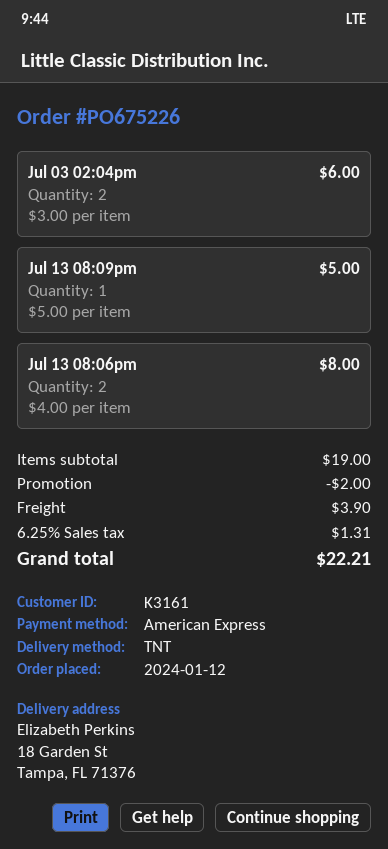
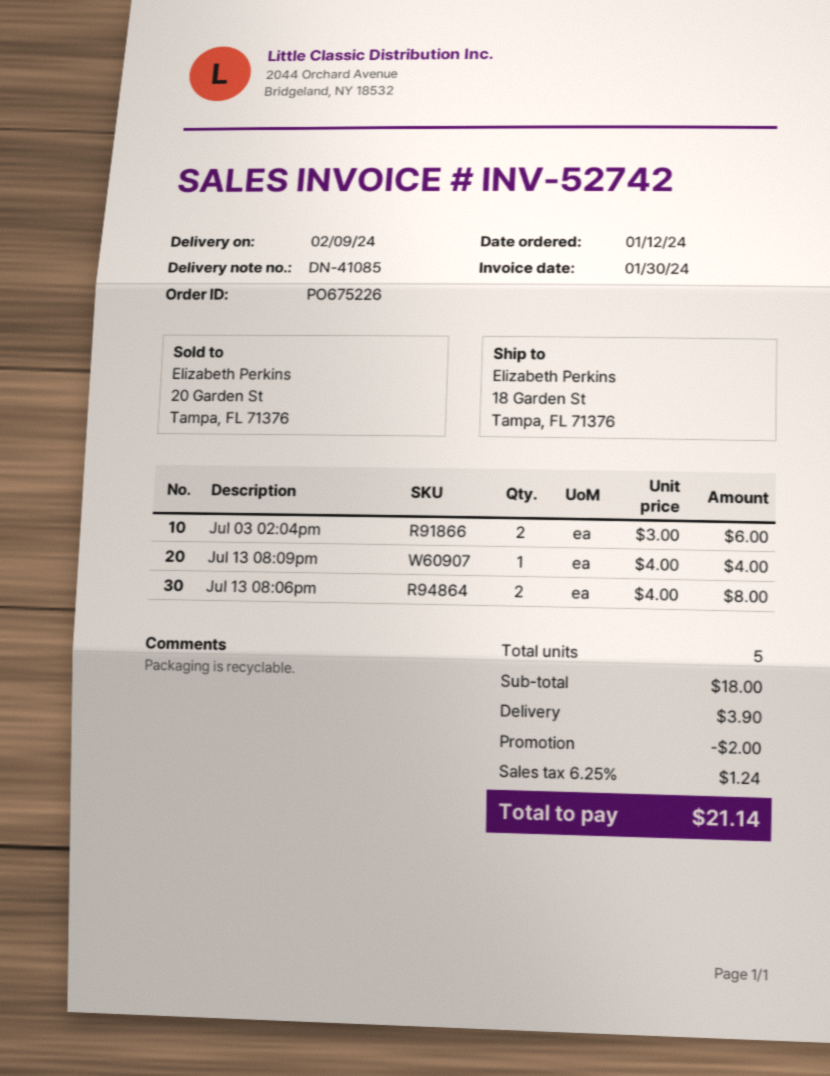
Jul 13 08:09pm: 1 x 5.00 = 5.00 -> 1 x 4.00 = 4.00
subtotal: 19.00 -> 18.00
tax: 6.25% = 1.31 -> 6.25% = 1.24
total: 22.21 -> 21.14

